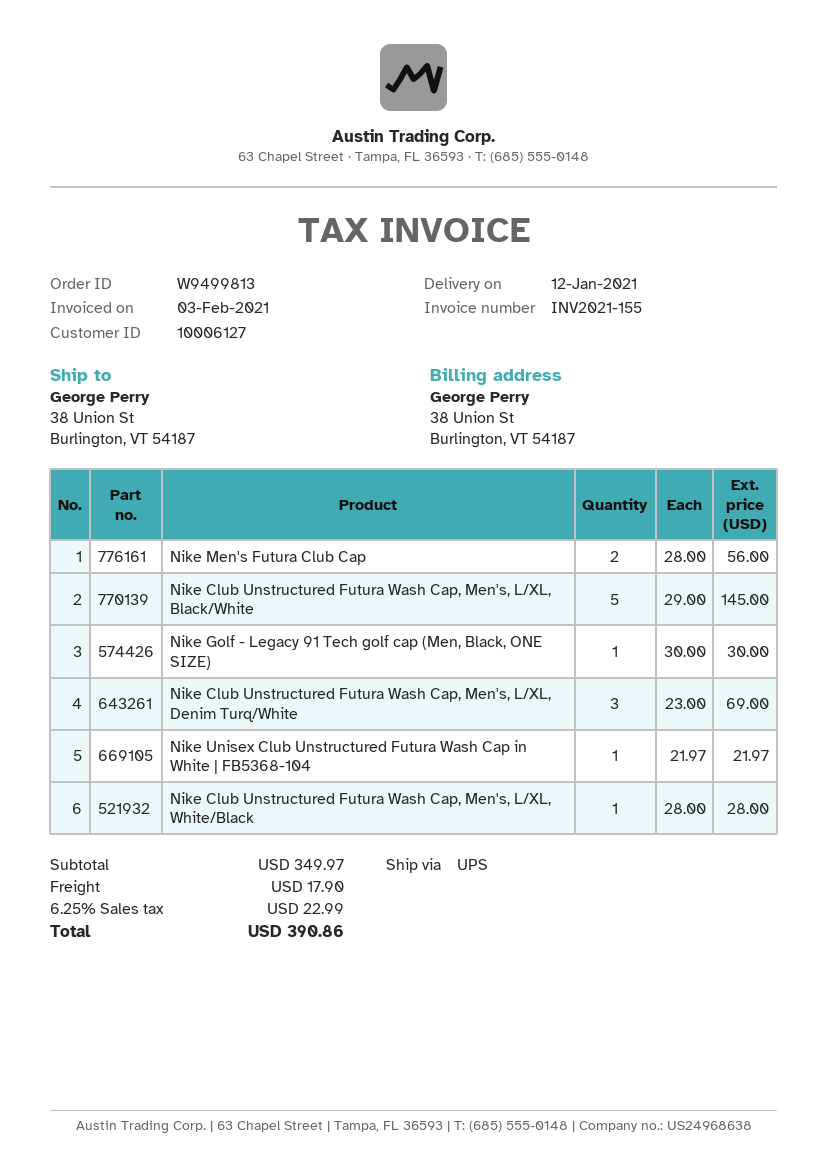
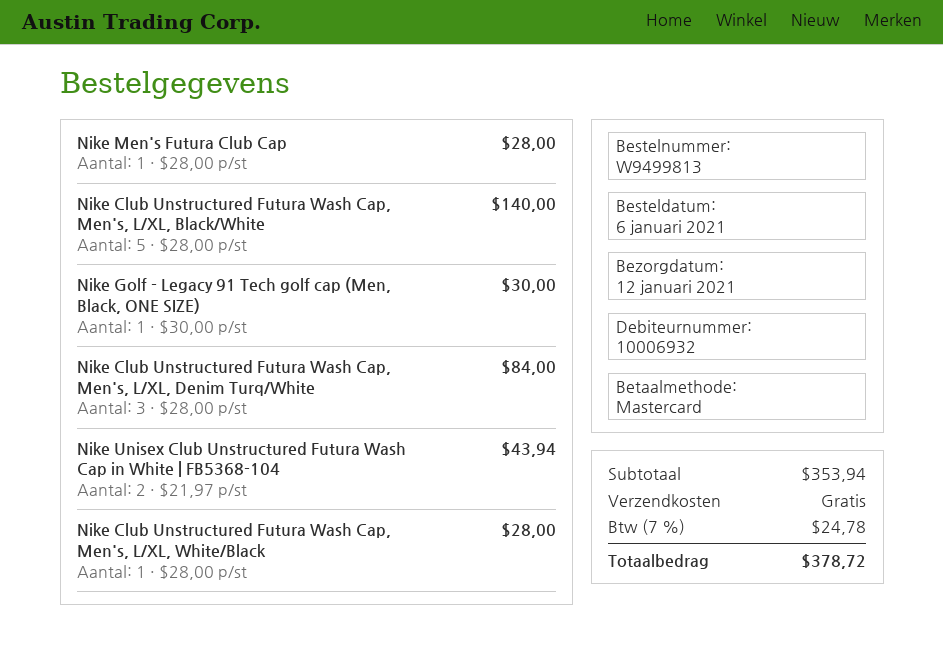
customer number: 10006127 -> 10006932
Nike Men's Futura Club Cap: 2 x 28.00 = 56.00 -> 1 x 28.00 = 28.00
Nike Club Unstructured Futura Wash Cap, Men's, L/XL, Black/White: 5 x 29.00 = 145.00 -> 5 x 28.00 = 140.00
Nike Club Unstructured Futura Wash Cap, Men's, L/XL, Denim Turq/White: 3 x 23.00 = 69.00 -> 3 x 28.00 = 84.00
Nike Unisex Club Unstructured Futura Wash Cap in White | FB5368-104: 1 x 21.97 = 21.97 -> 2 x 21.97 = 43.94
subtotal: 349.97 -> 353.94
shipping: 17.90 -> 0.00
tax: 6.25% = 22.99 -> 7% = 24.78
total: 390.86 -> 378.72

